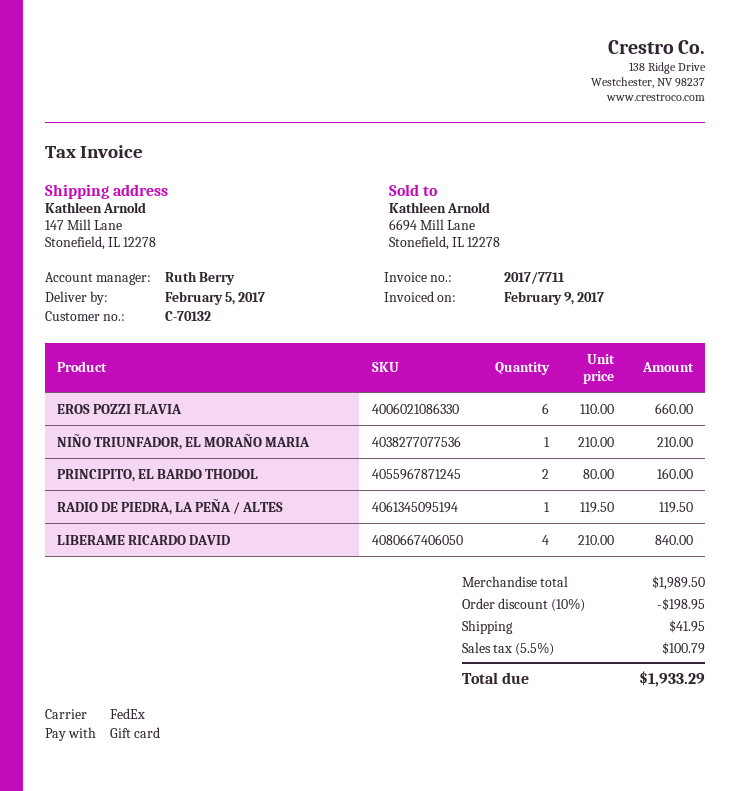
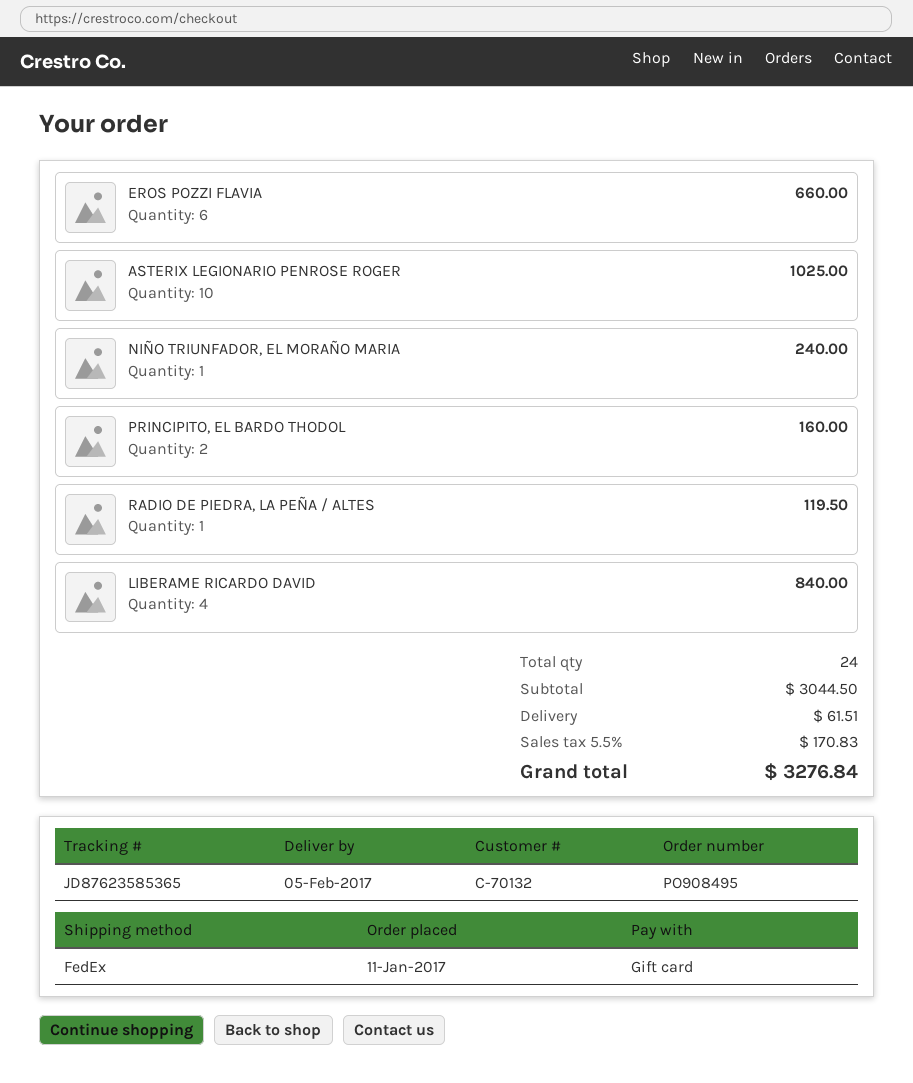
NIÑO TRIUNFADOR, EL MORAÑO MARIA: 1 for 210.00 -> 1 for 240.00
ASTERIX LEGIONARIO PENROSE ROGER: none -> 10 for 1025.00
subtotal: 1989.50 -> 3044.50
discount: 10% = 198.95 -> none
shipping: 41.95 -> 61.51
tax: 5.5% = 100.79 -> 5.5% = 170.83
total: 1933.29 -> 3276.84

